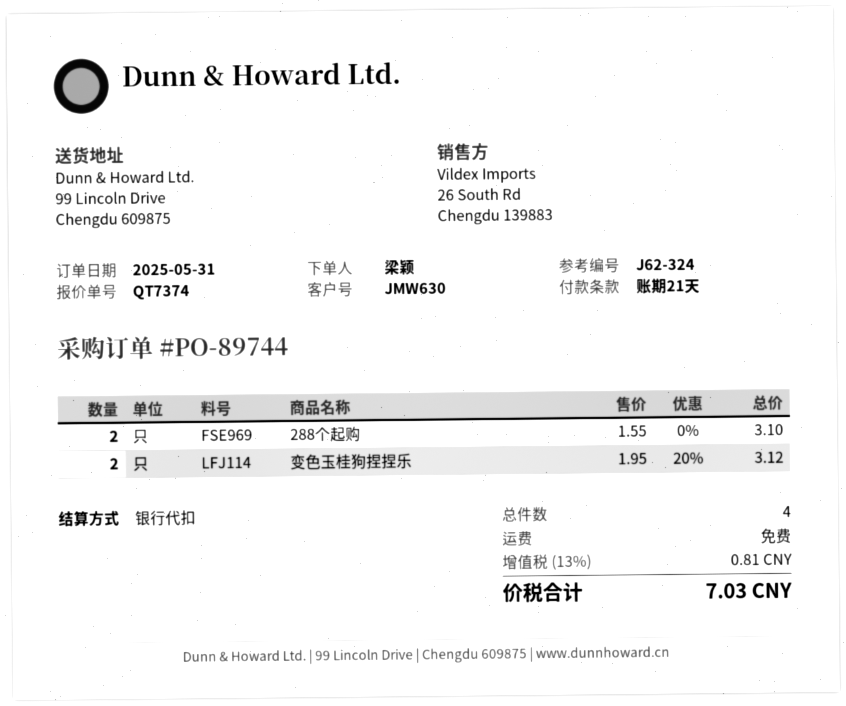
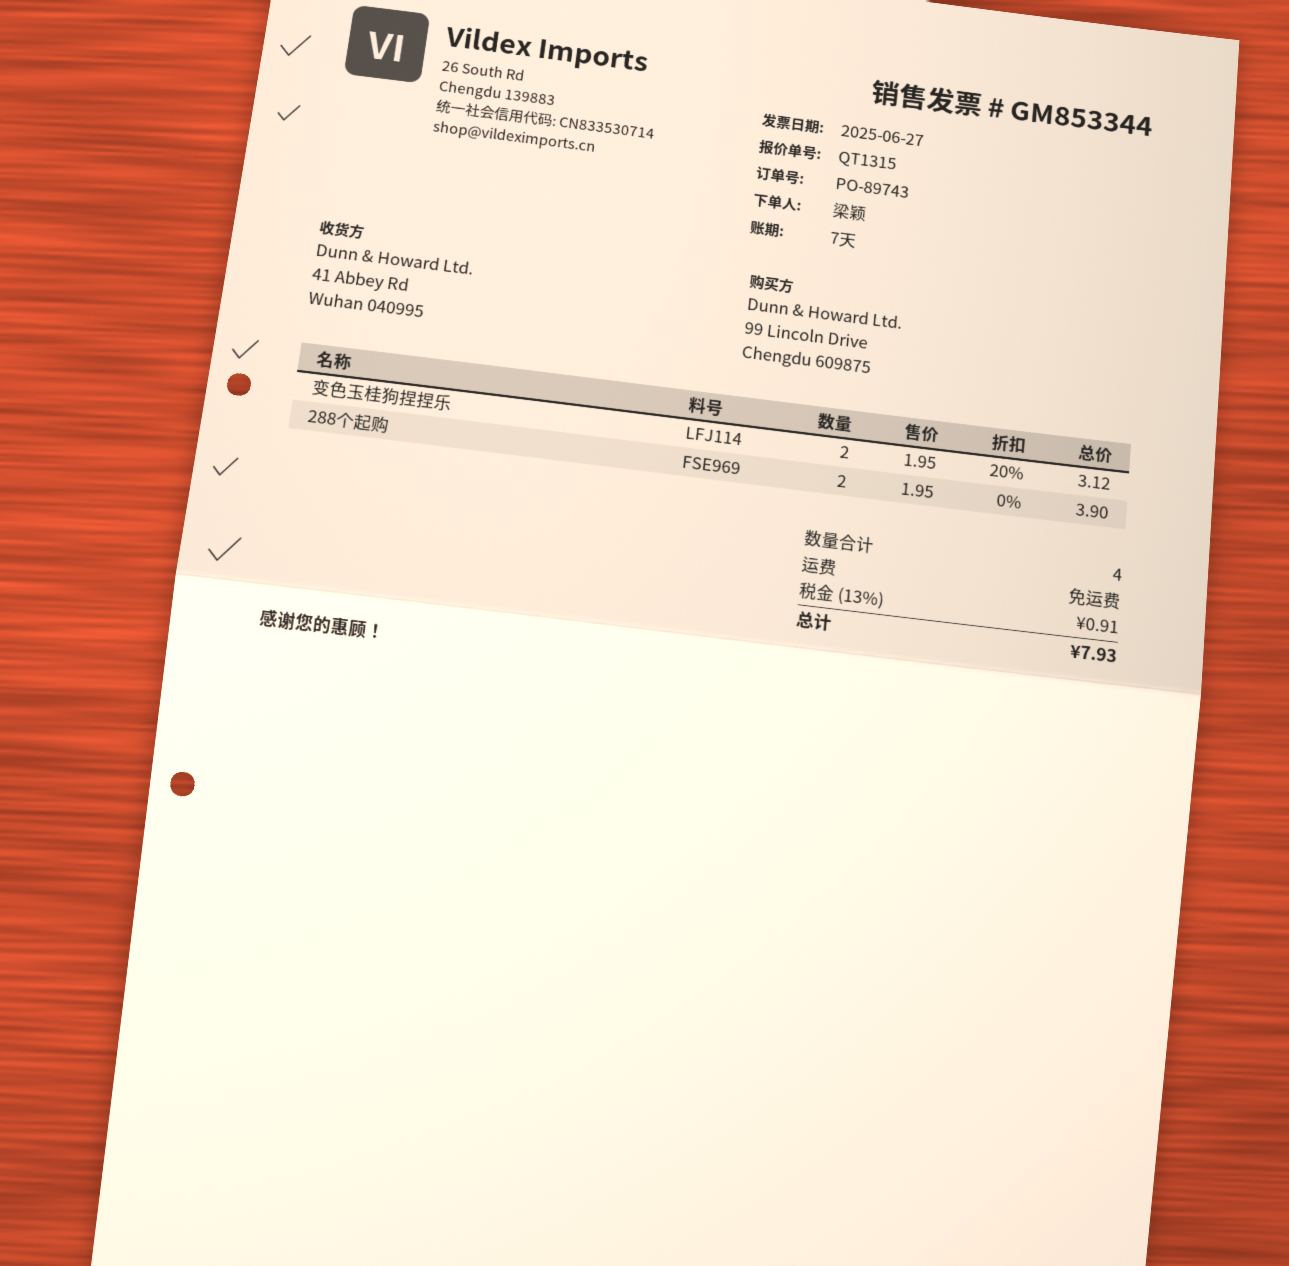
quote number: QT7374 -> QT1315
order number: PO-89744 -> PO-89743
payment terms: 21 days -> 7 days
ship to: 99 Lincoln Drive, Chengdu 609875 -> 41 Abbey Rd, Wuhan 040995
288个起购: 2 x 1.55 = 3.10 -> 2 x 1.95 = 3.90
tax: 13% = 0.81 -> 13% = 0.91
total: 7.03 -> 7.93

